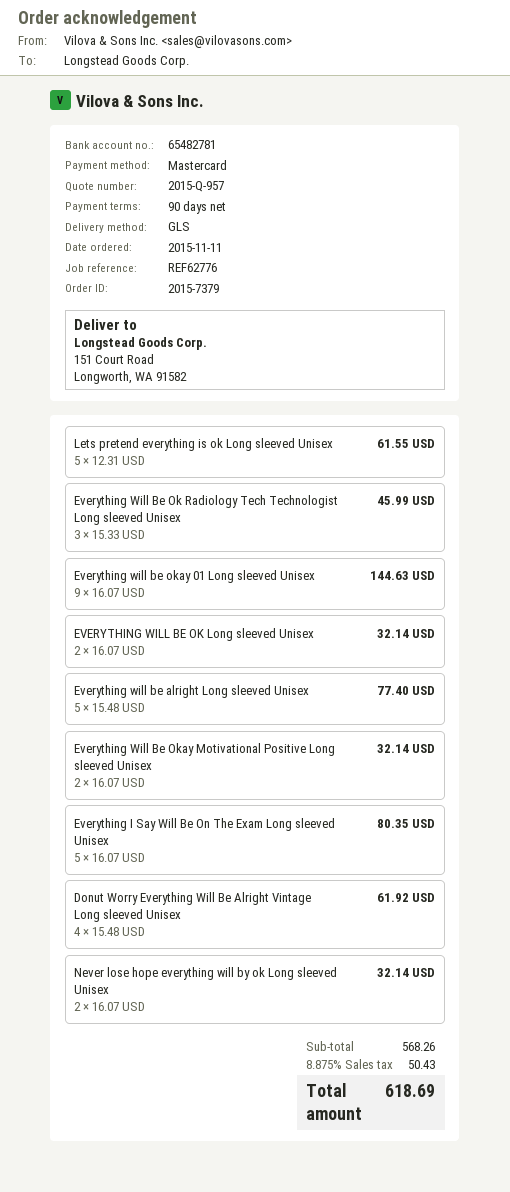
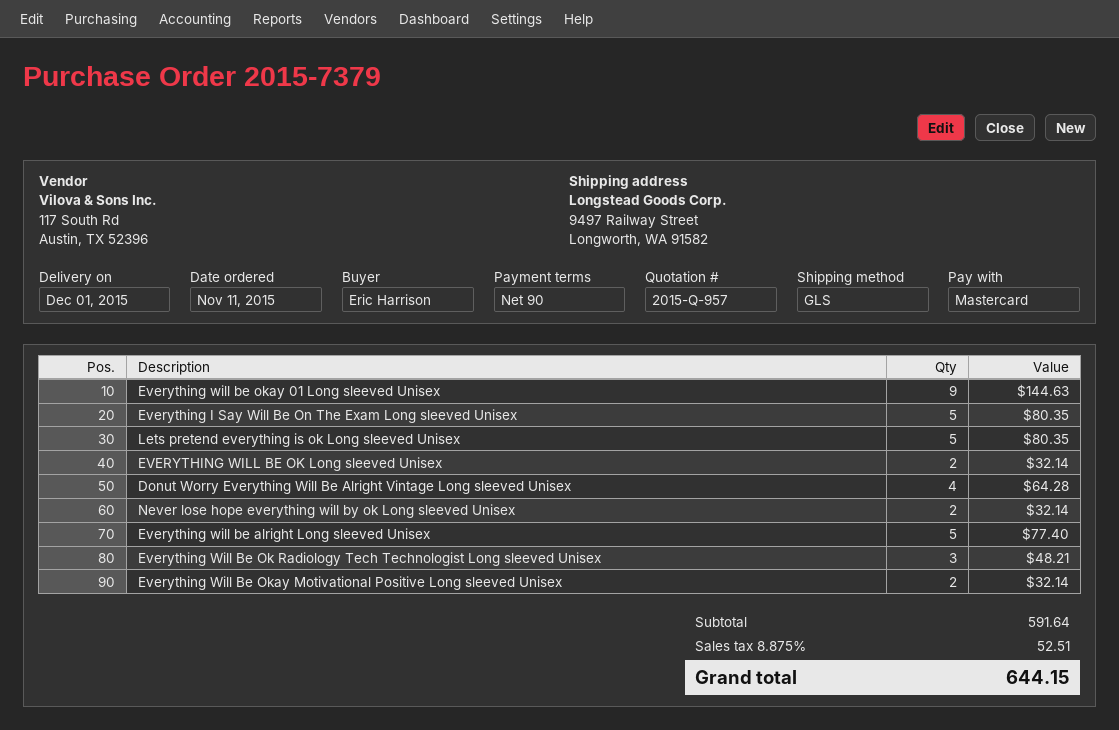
ship to: 151 Court Road, Longworth, WA 91582 -> 9497 Railway Street, Longworth, WA 91582
Lets pretend everything is ok Long sleeved Unisex: 5 for 61.55 -> 5 for 80.35
Everything Will Be Ok Radiology Tech Technologist Long sleeved Unisex: 3 for 45.99 -> 3 for 48.21
Donut Worry Everything Will Be Alright Vintage Long sleeved Unisex: 4 for 61.92 -> 4 for 64.28
subtotal: 568.26 -> 591.64
tax: 8.875% = 50.43 -> 8.875% = 52.51
total: 618.69 -> 644.15

